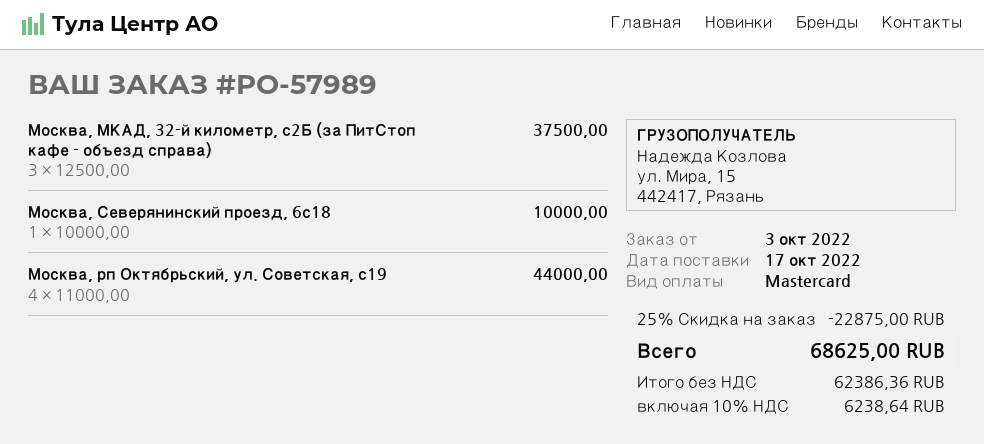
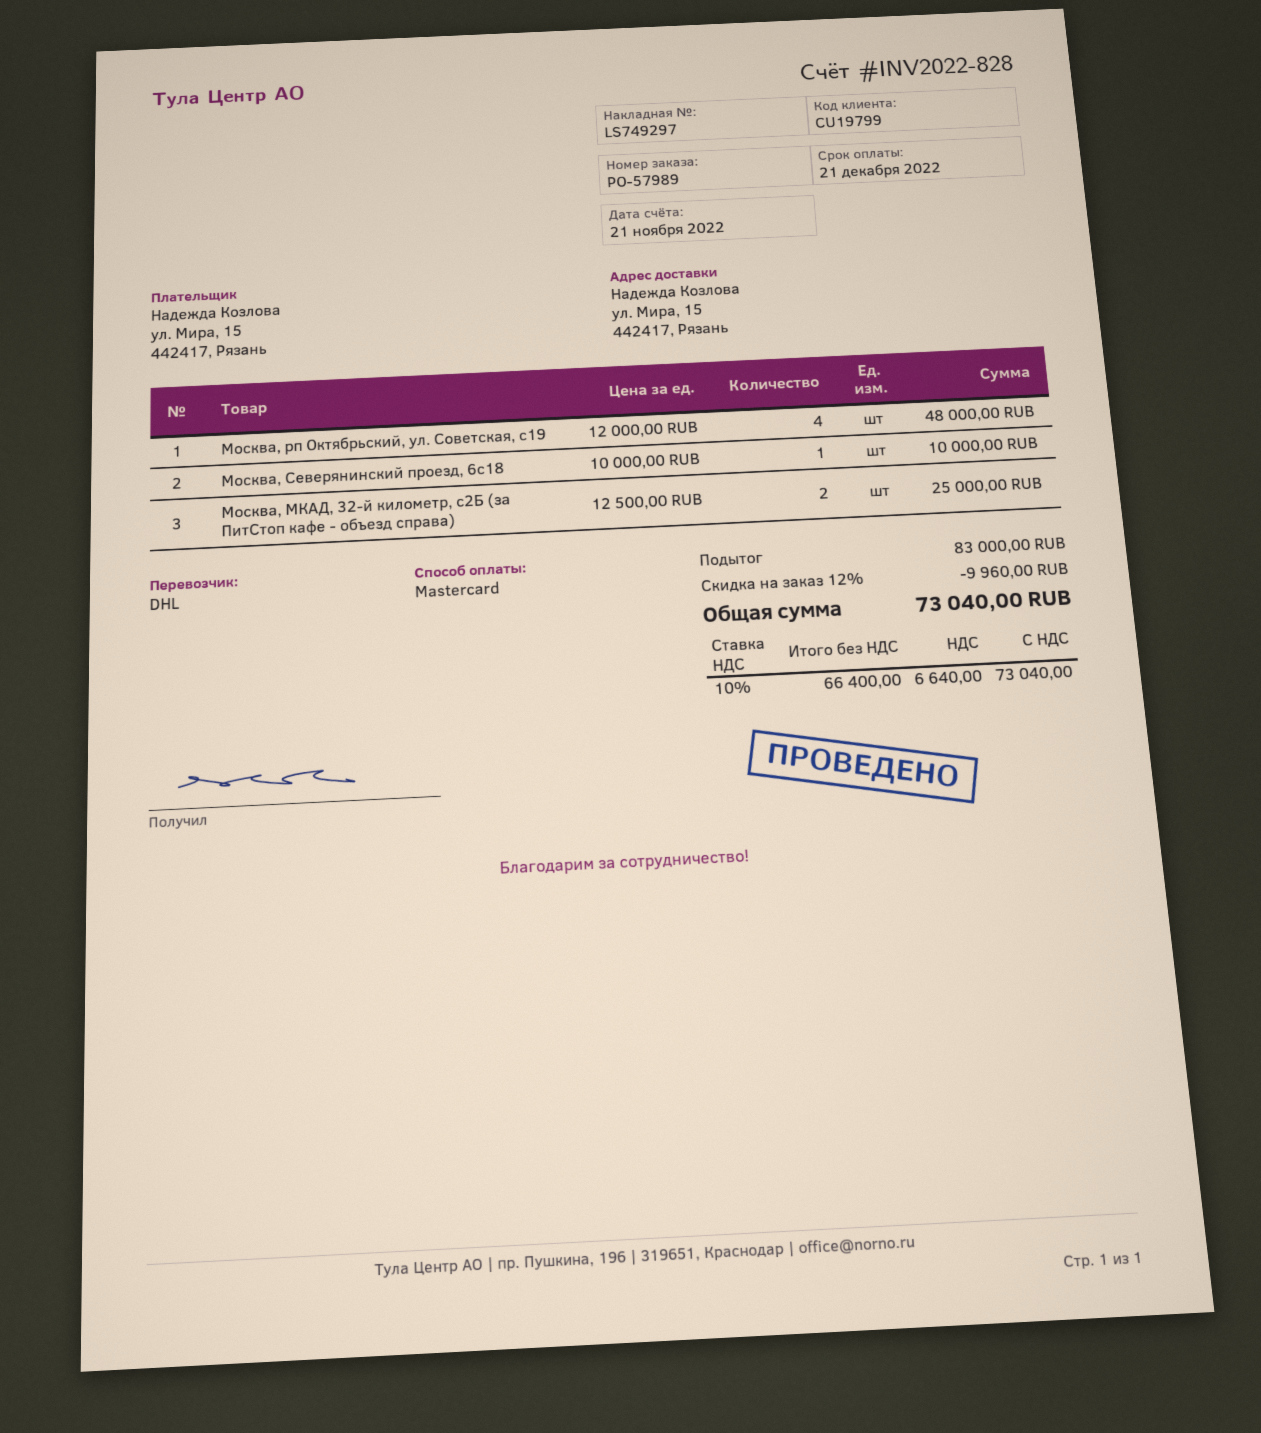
Москва, МКАД, 32-й километр, с2Б (за ПитСтоп кафе - объезд справа): 3 x 12500.00 = 37500.00 -> 2 x 12500.00 = 25000.00
Москва, рп Октябрьский, ул. Советская, с19: 4 x 11000.00 = 44000.00 -> 4 x 12000.00 = 48000.00
discount: 25% = 22875.00 -> 12% = 9960.00
net: 62386.36 -> 66400.00
tax: 10% = 6238.64 -> 10% = 6640.00
total: 68625.00 -> 73040.00

